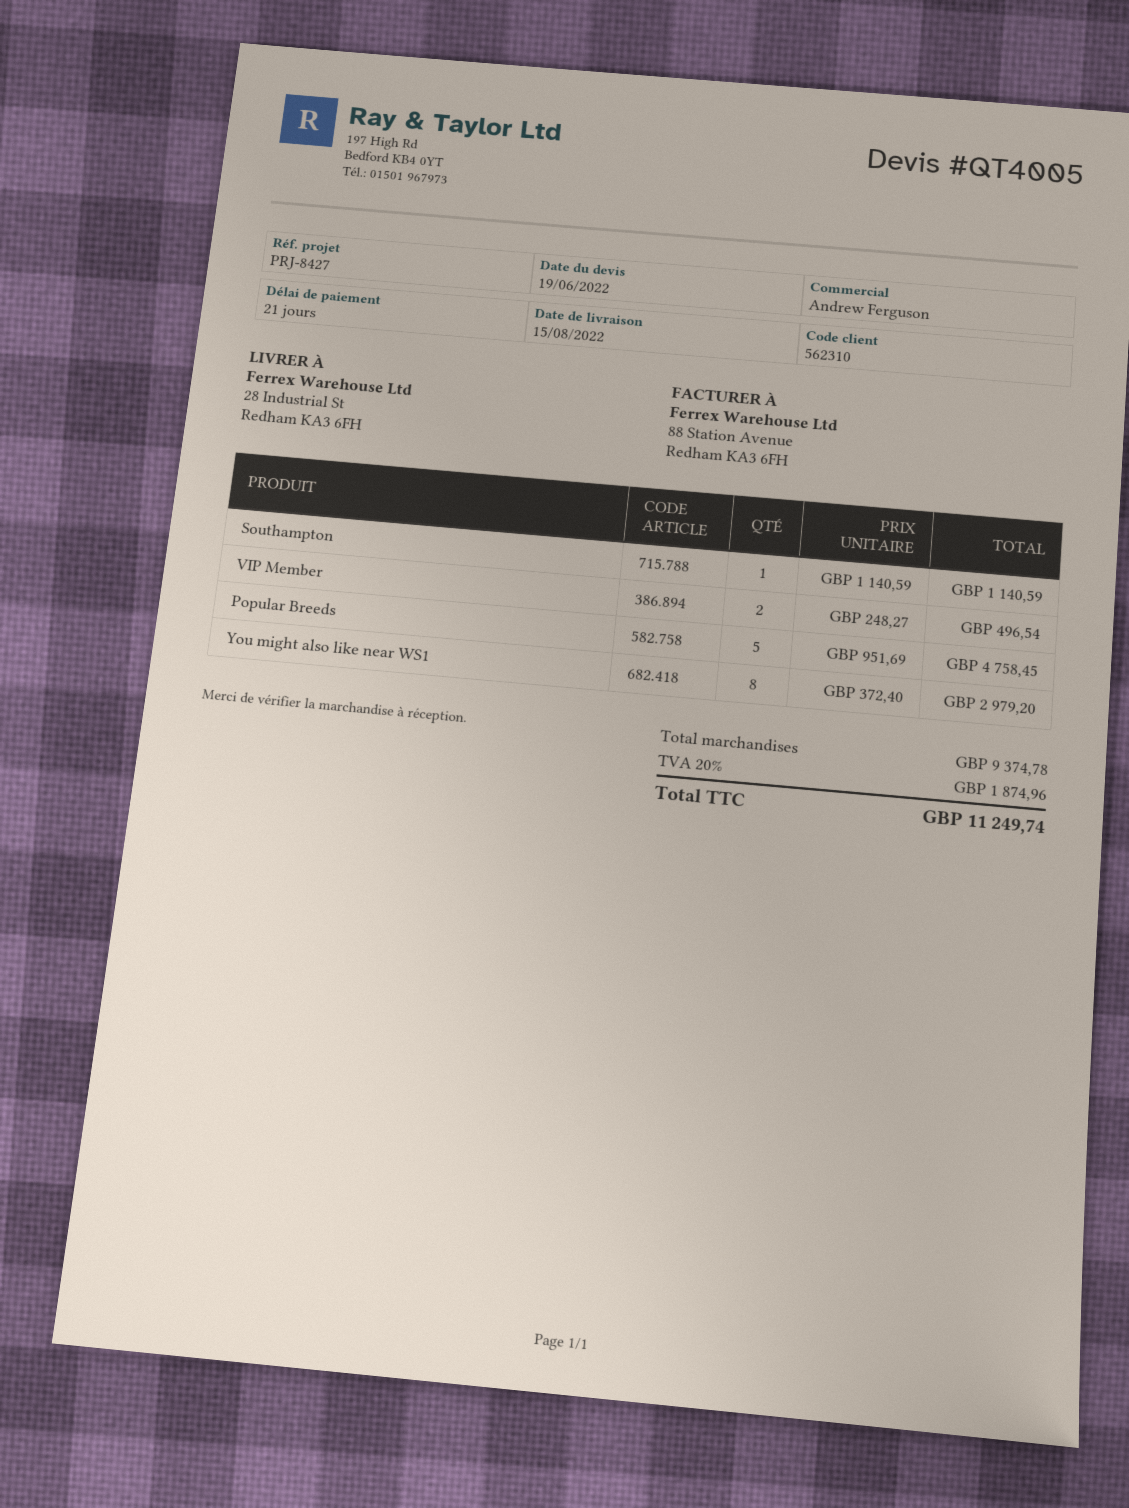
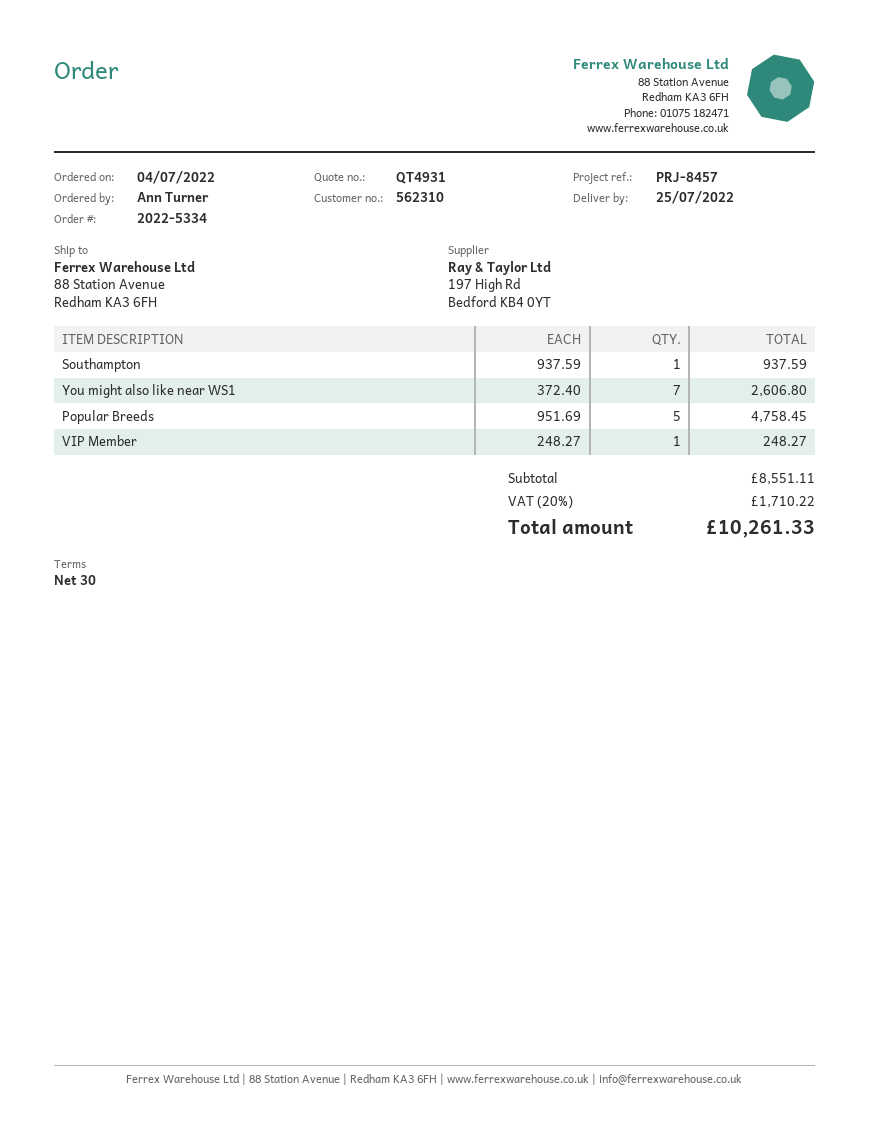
quote number: QT4005 -> QT4931
delivery date: 2022-08-15 -> 2022-07-25
payment terms: 21 days -> 30 days
reference: PRJ-8427 -> PRJ-8457
ship to: 28 Industrial St, Redham KA3 6FH -> 88 Station Avenue, Redham KA3 6FH
Southampton: 1 x 1140.59 = 1140.59 -> 1 x 937.59 = 937.59
VIP Member: 2 x 248.27 = 496.54 -> 1 x 248.27 = 248.27
You might also like near WS1: 8 x 372.40 = 2979.20 -> 7 x 372.40 = 2606.80
subtotal: 9374.78 -> 8551.11
tax: 20% = 1874.96 -> 20% = 1710.22
total: 11249.74 -> 10261.33

